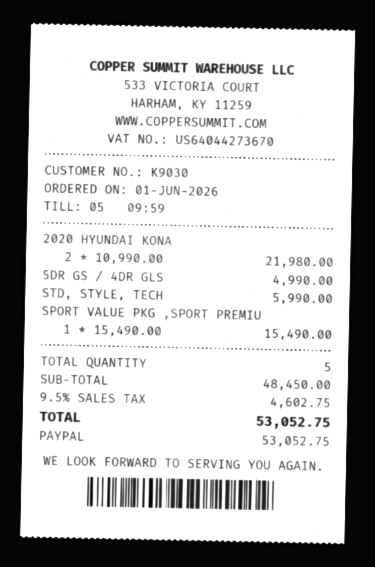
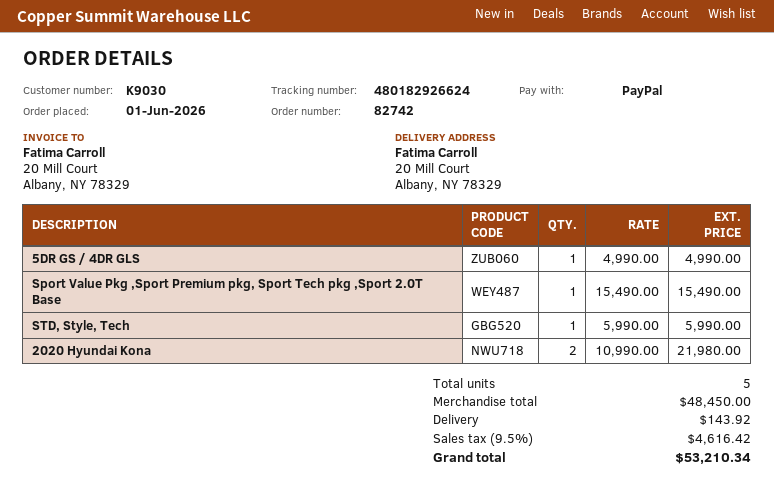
shipping: none -> 143.92
tax: 9.5% = 4602.75 -> 9.5% = 4616.42
total: 53052.75 -> 53210.34

